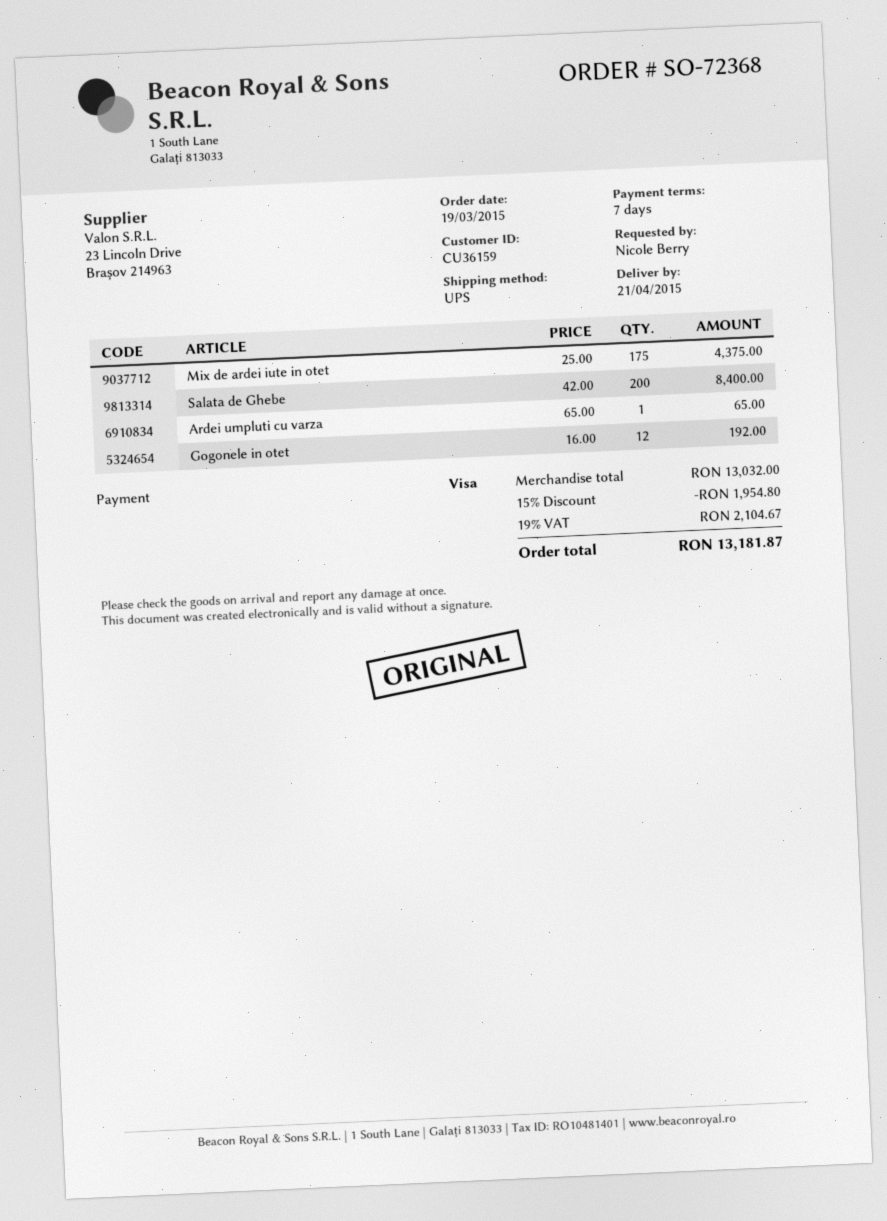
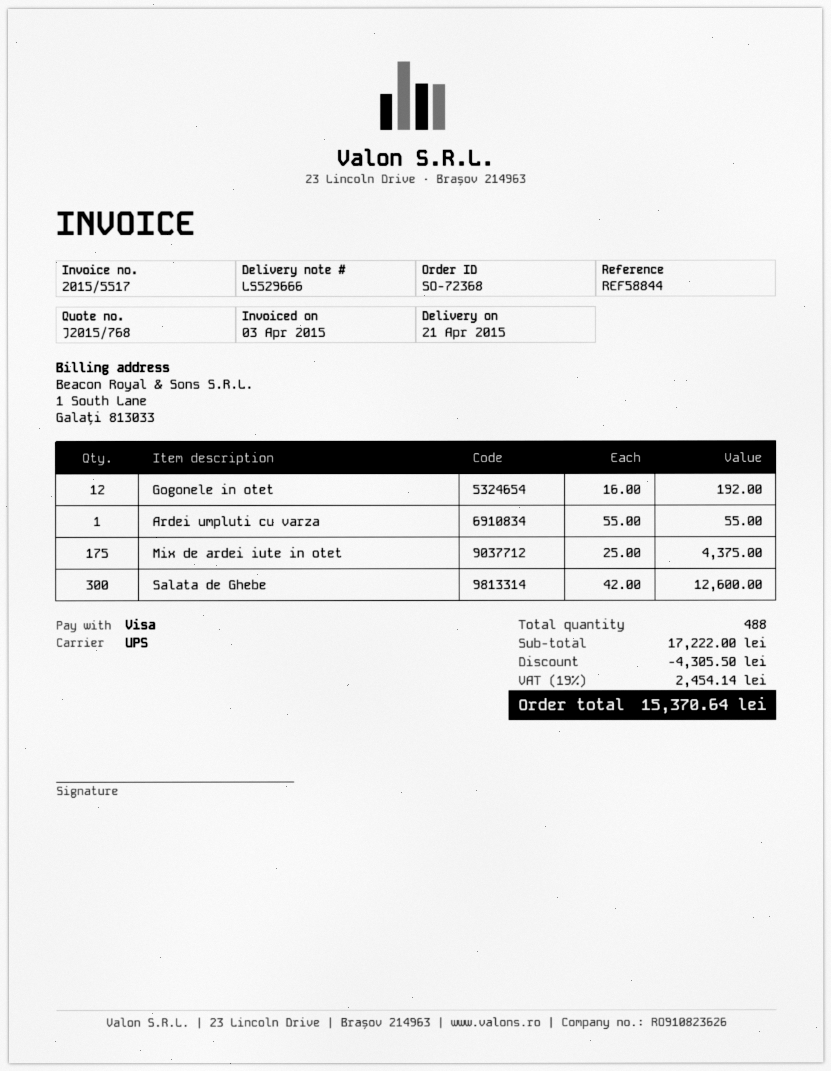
Salata de Ghebe: 200 x 42.00 = 8400.00 -> 300 x 42.00 = 12600.00
Ardei umpluti cu varza: 1 x 65.00 = 65.00 -> 1 x 55.00 = 55.00
subtotal: 13032.00 -> 17222.00
discount: 1954.80 -> 4305.50
tax: 19% = 2104.67 -> 19% = 2454.14
total: 13181.87 -> 15370.64

